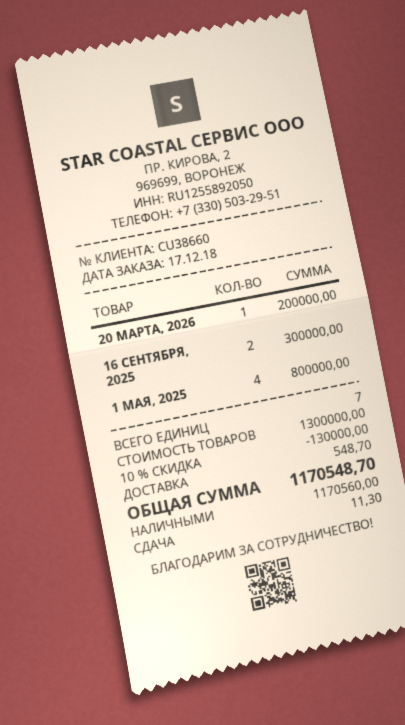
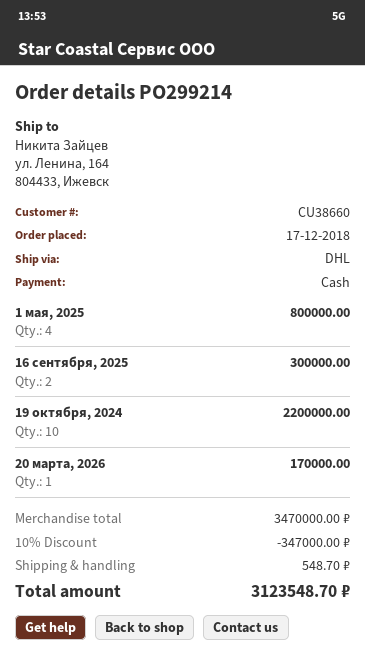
20 МАРТА, 2026: 1 for 200000.00 -> 1 for 170000.00
19 октября, 2024: none -> 10 for 2200000.00
subtotal: 1300000.00 -> 3470000.00
discount: 10% = 130000.00 -> 10% = 347000.00
total: 1170548.70 -> 3123548.70

